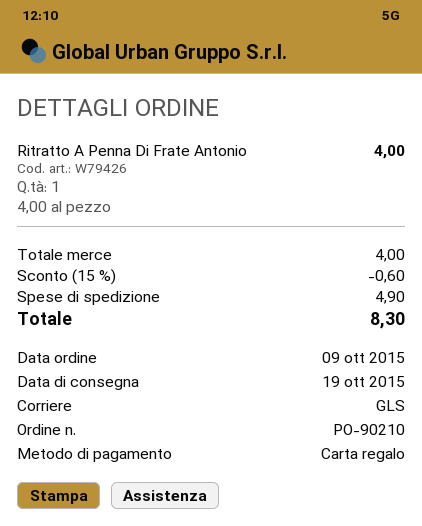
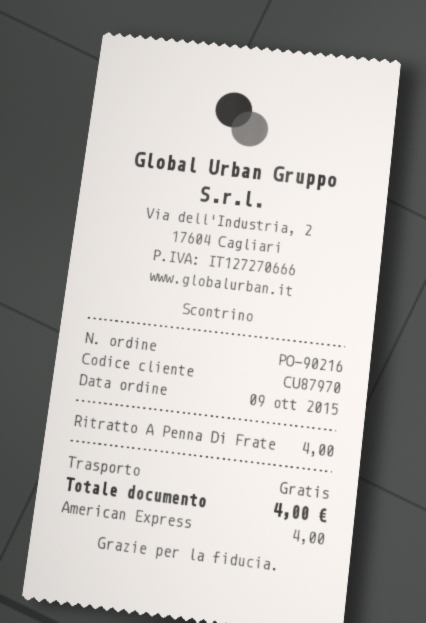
order number: PO-90210 -> PO-90216
payment method: gift card -> American Express
discount: 15% = 0.60 -> none
shipping: 4.90 -> 0.00
total: 8.30 -> 4.00

